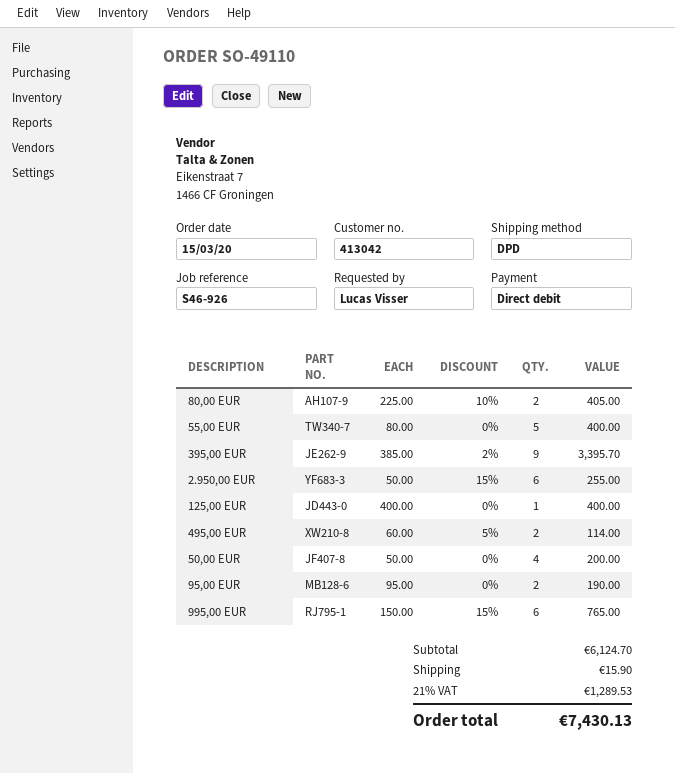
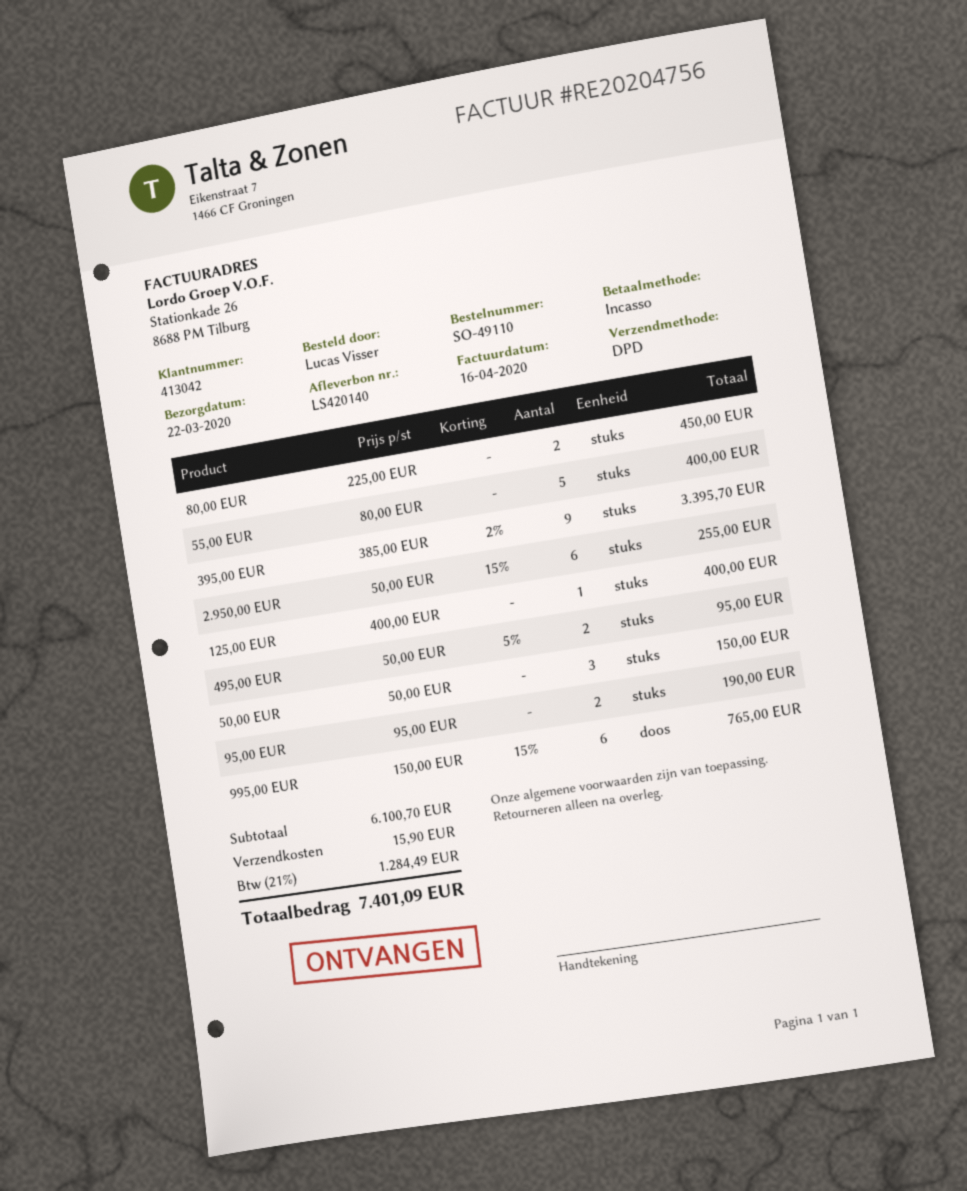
80,00 EUR: 2 x 225.00 - 10% = 405.00 -> 2 x 225.00 = 450.00
495,00 EUR: 2 x 60.00 - 5% = 114.00 -> 2 x 50.00 - 5% = 95.00
50,00 EUR: 4 x 50.00 = 200.00 -> 3 x 50.00 = 150.00
subtotal: 6124.70 -> 6100.70
tax: 21% = 1289.53 -> 21% = 1284.49
total: 7430.13 -> 7401.09

